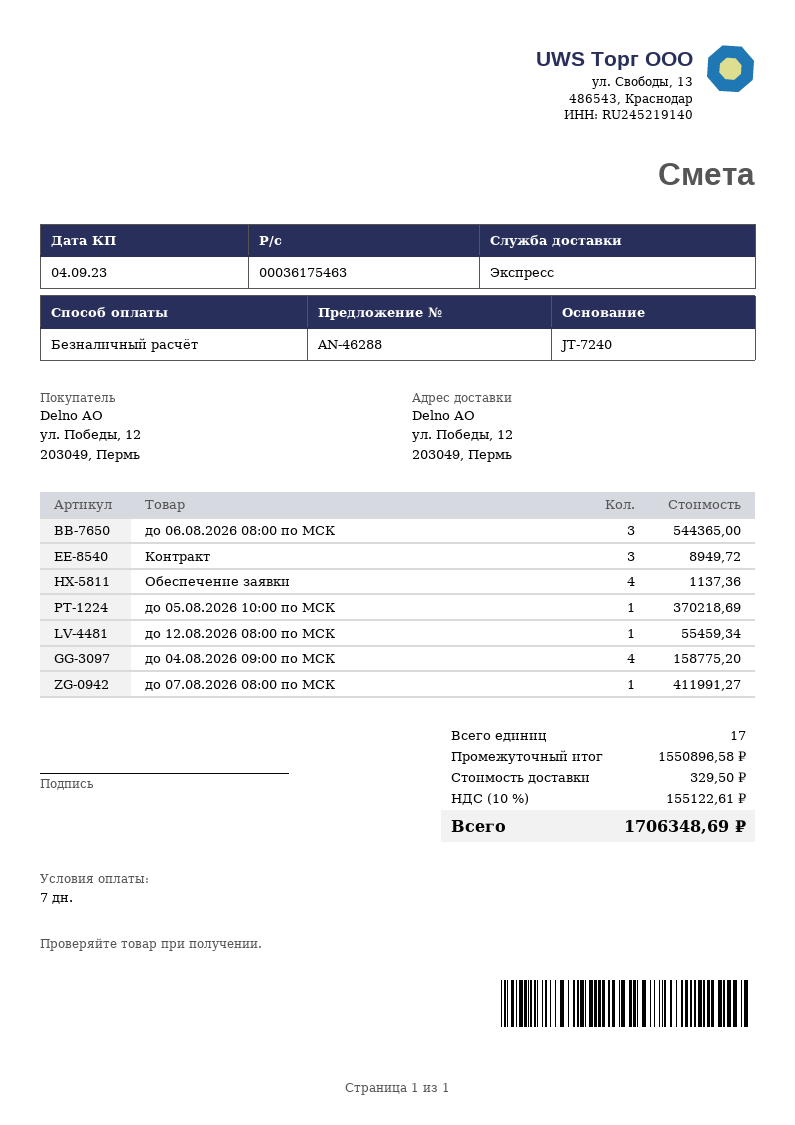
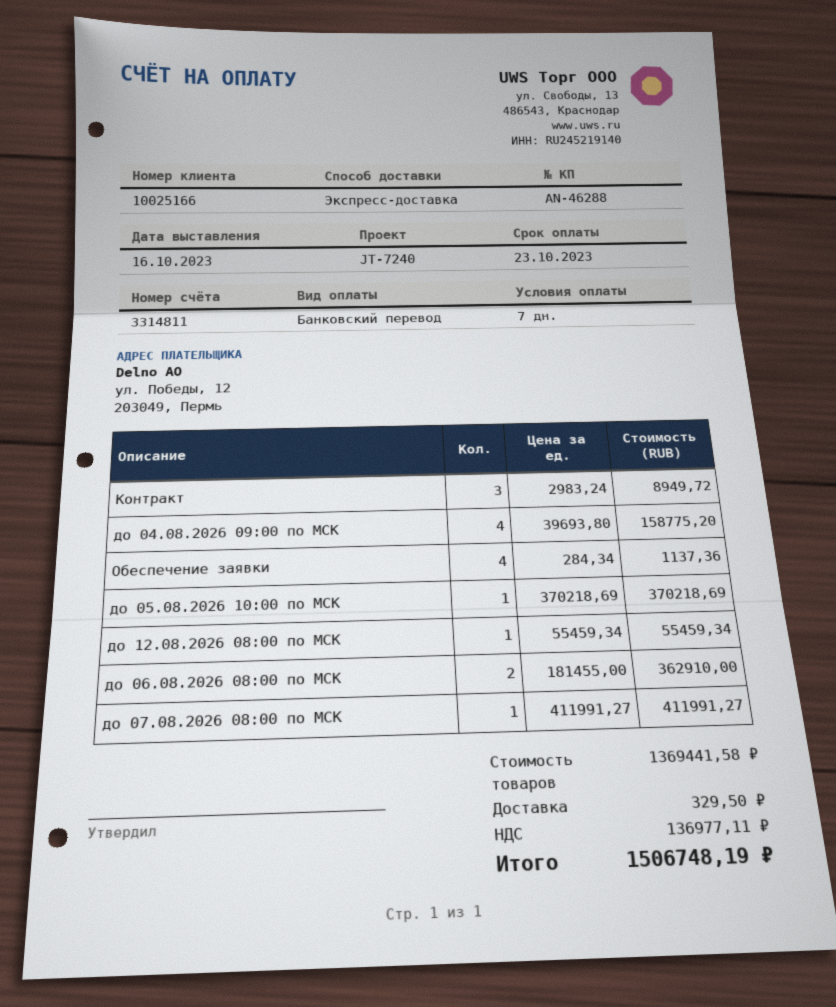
до 06.08.2026 08:00 по МСК: 3 for 544365.00 -> 2 for 362910.00
subtotal: 1550896.58 -> 1369441.58
tax: 155122.61 -> 136977.11
total: 1706348.69 -> 1506748.19

